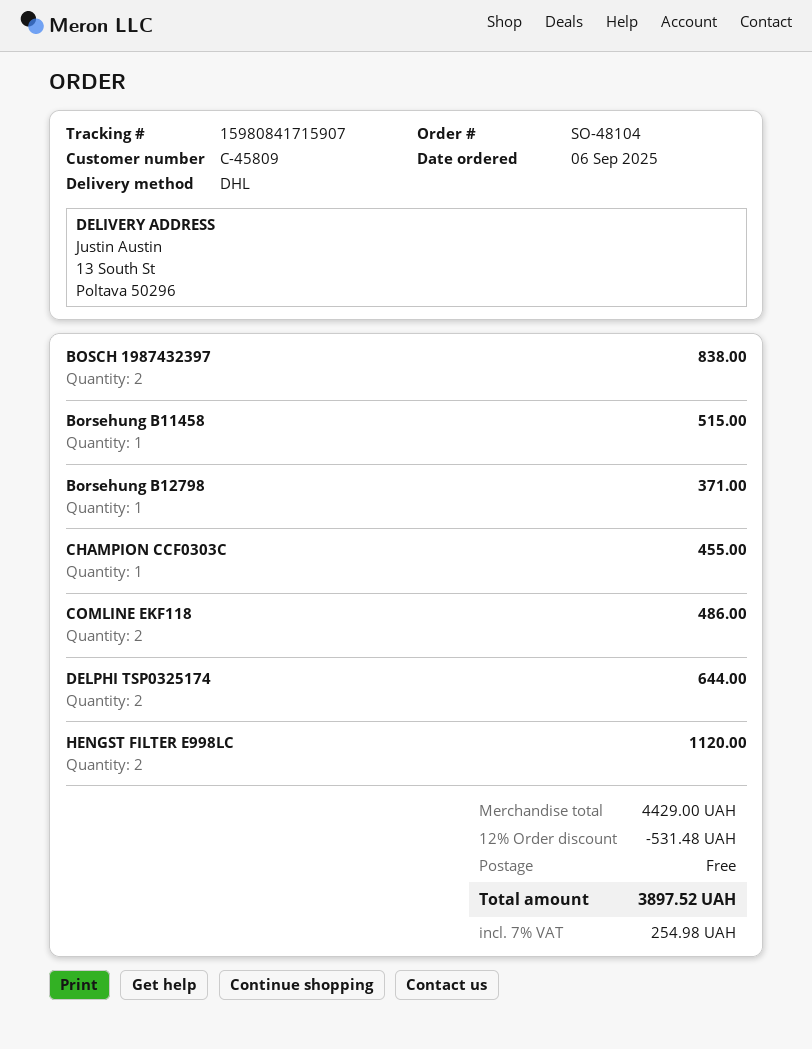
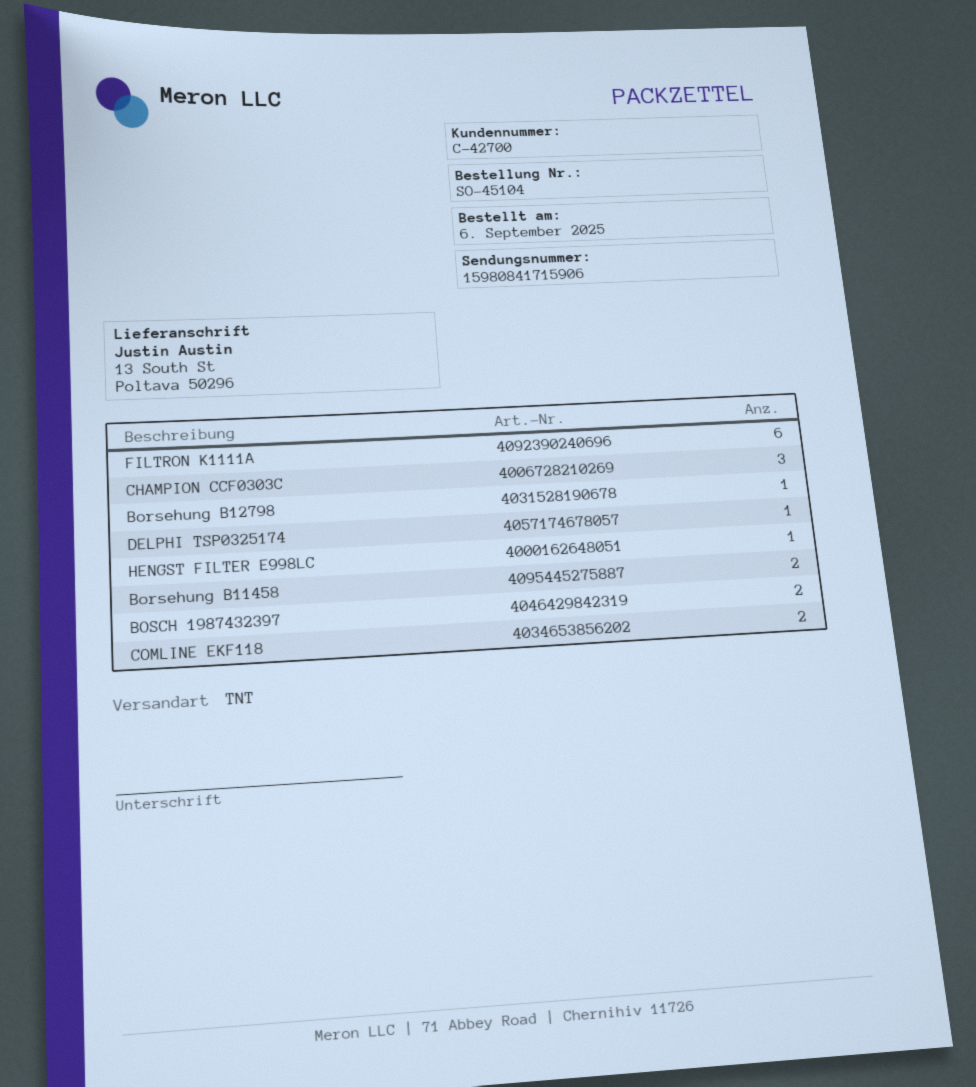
order number: SO-48104 -> SO-45104
customer number: C-45809 -> C-42700
shipping method: DHL -> TNT
tracking number: 15980841715907 -> 15980841715906
Borsehung B11458: 1 -> 2
CHAMPION CCF0303C: 1 -> 3
DELPHI TSP0325174: 2 -> 1
HENGST FILTER E998LC: 2 -> 1
FILTRON K1111A: none -> 6

